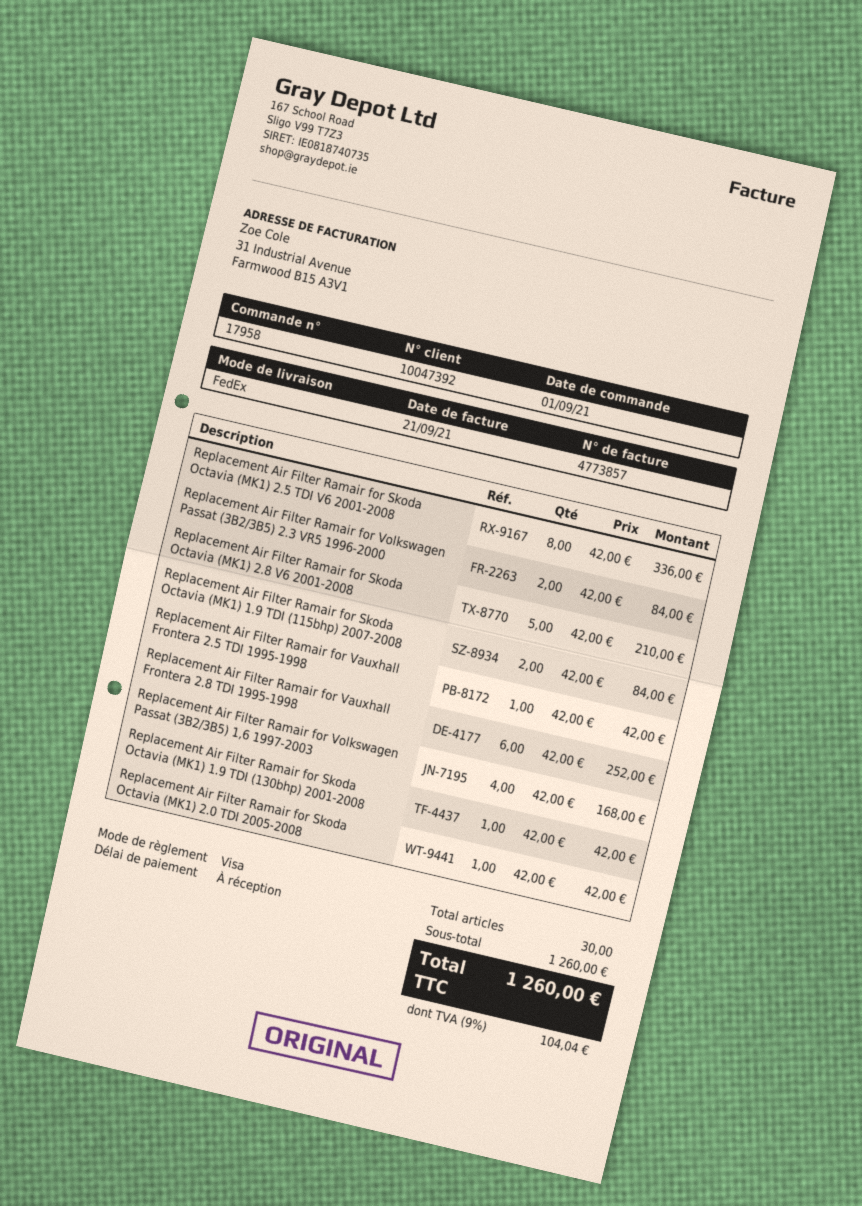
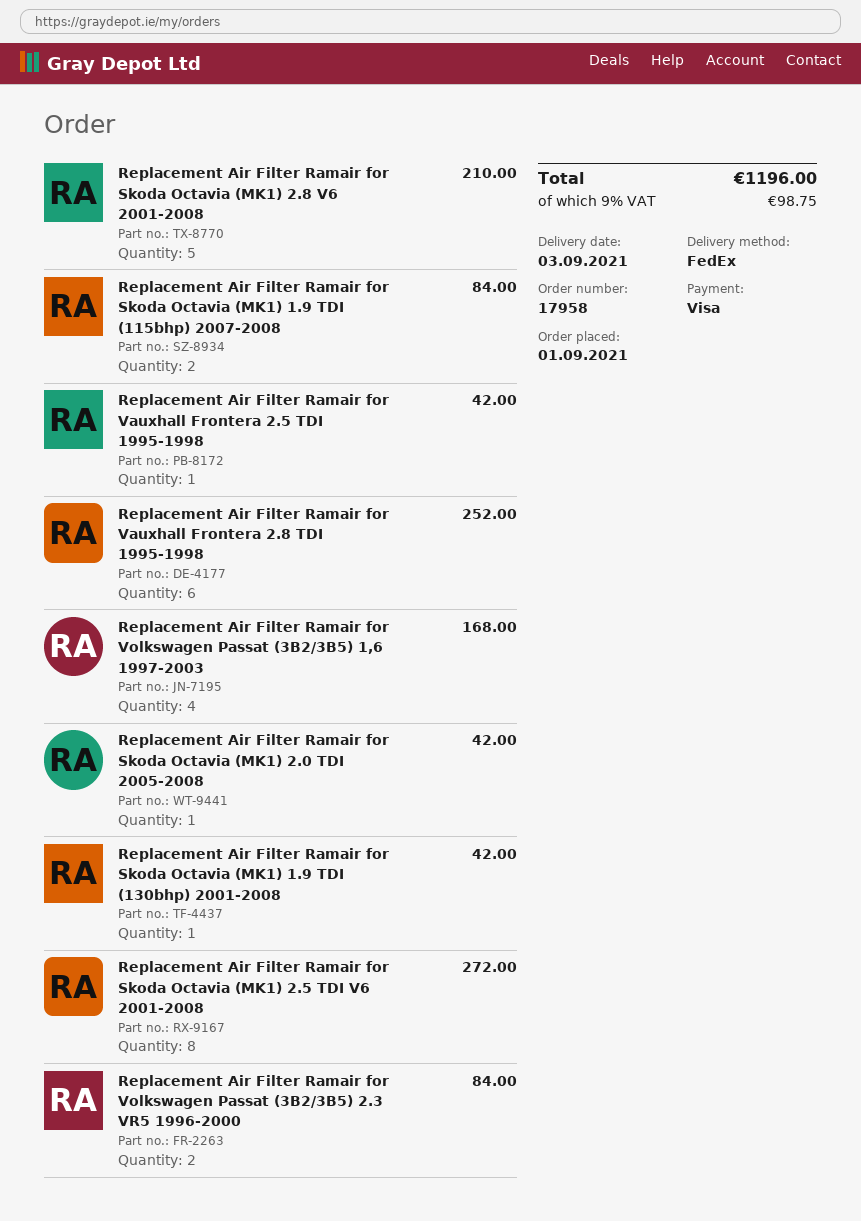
Replacement Air Filter Ramair for Skoda Octavia (MK1) 2.5 TDI V6 2001-2008: 8 for 336.00 -> 8 for 272.00
tax: 9% = 104.04 -> 9% = 98.75
total: 1260.00 -> 1196.00

